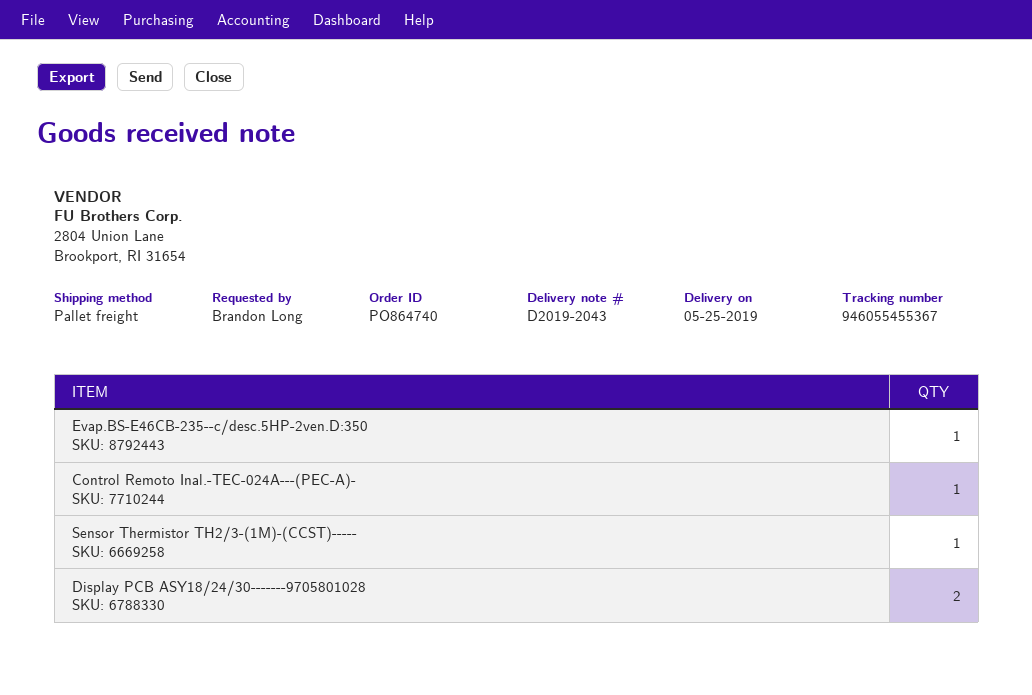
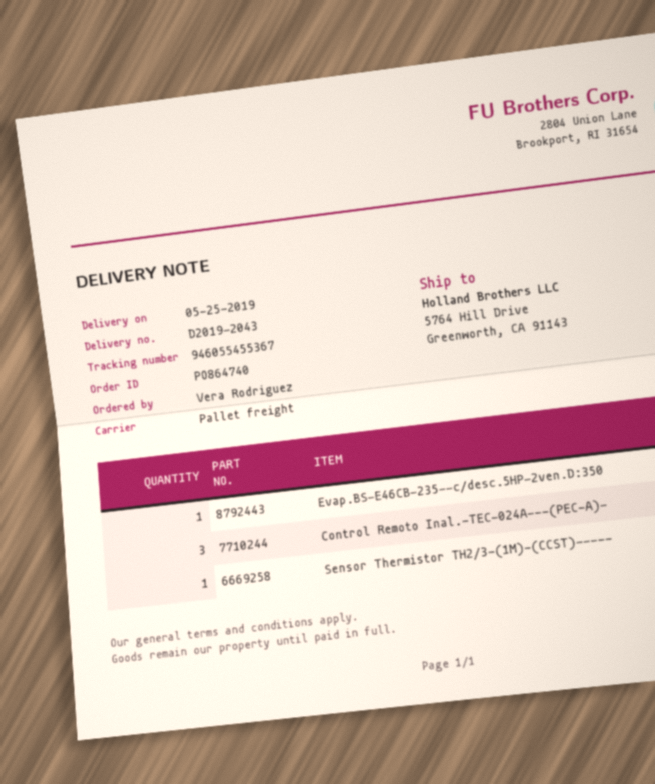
ordered by: Brandon Long -> Vera Rodriguez
Control Remoto Inal.-TEC-024A---(PEC-A)-: 1 -> 3
Display PCB ASY18/24/30-------9705801028: 2 -> none

